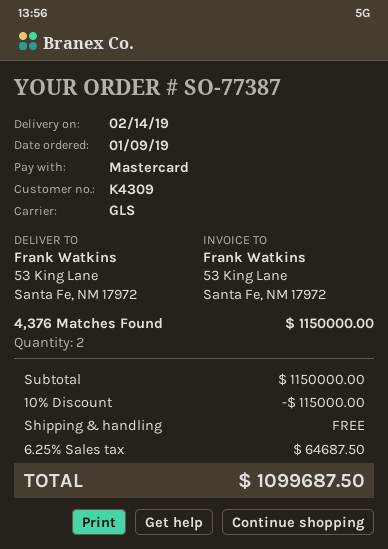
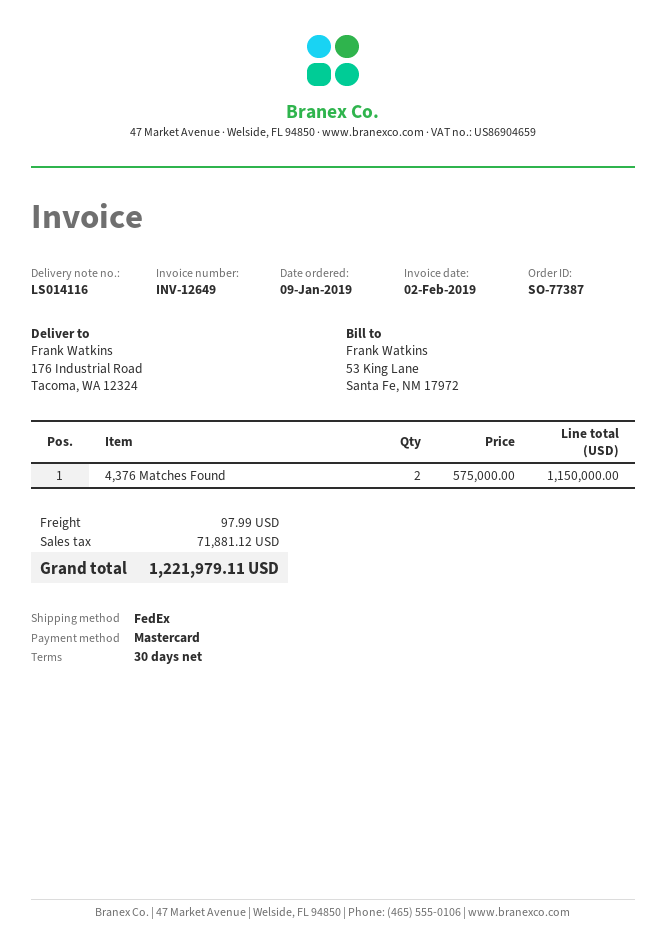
shipping method: GLS -> FedEx
ship to: 53 King Lane, Santa Fe, NM 17972 -> 176 Industrial Road, Tacoma, WA 12324
discount: 10% = 115000.00 -> none
shipping: 0.00 -> 97.99
tax: 64687.50 -> 71881.12
total: 1099687.50 -> 1221979.11

